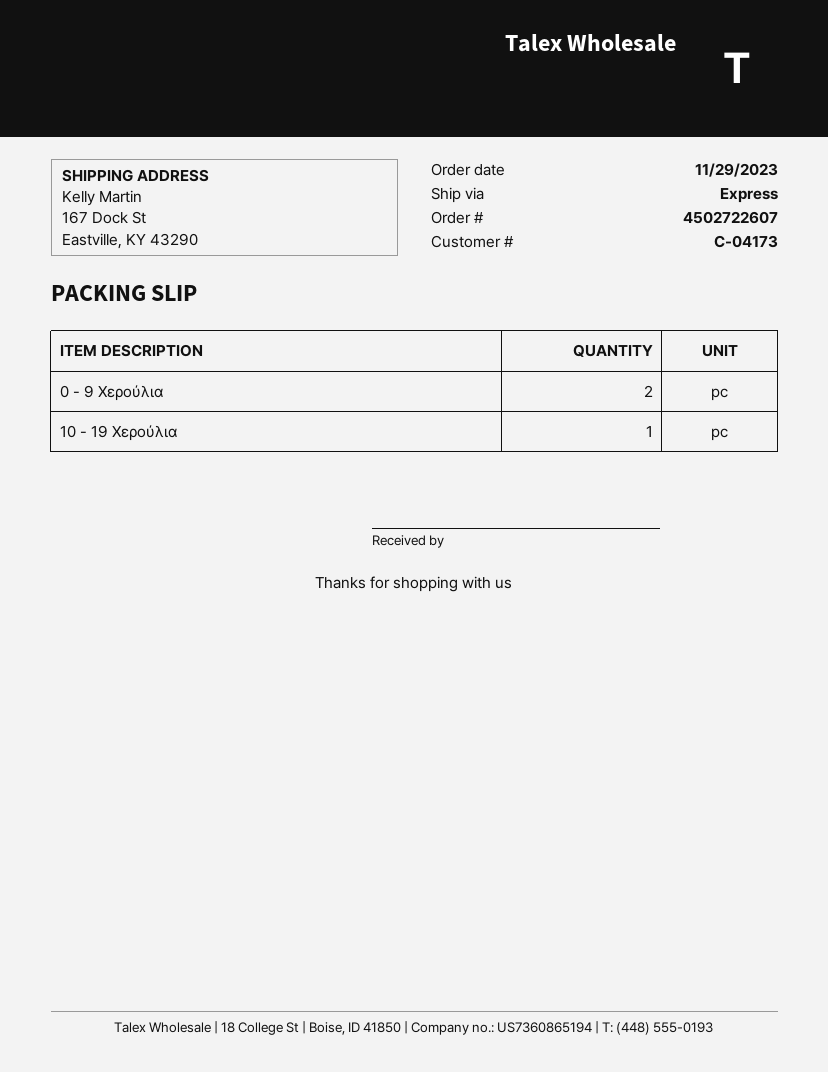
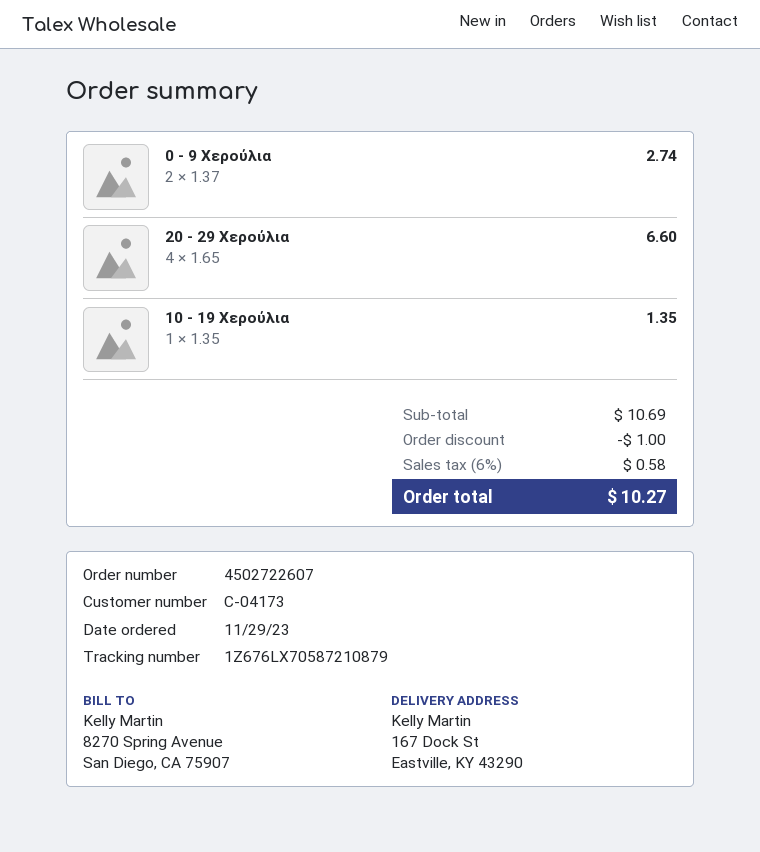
20 - 29 Χερούλια: none -> 4

